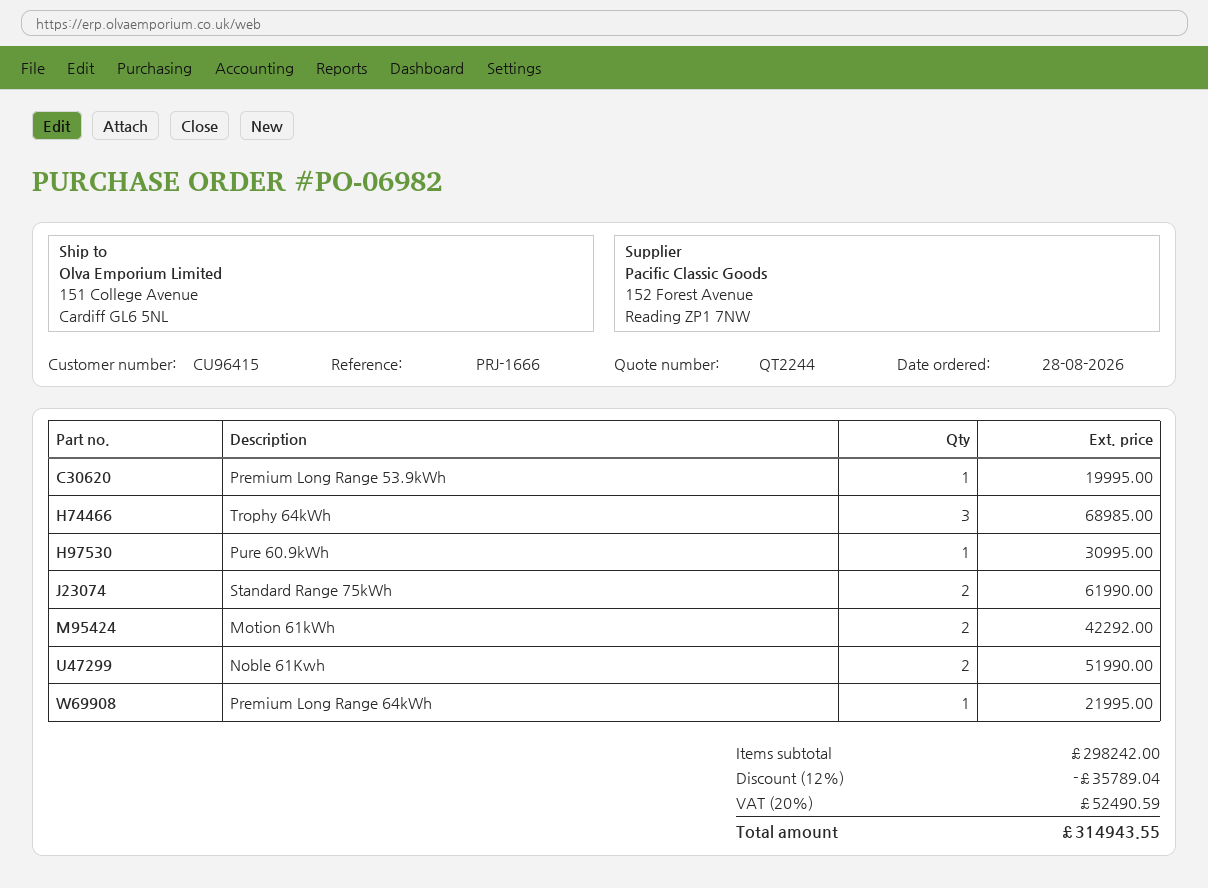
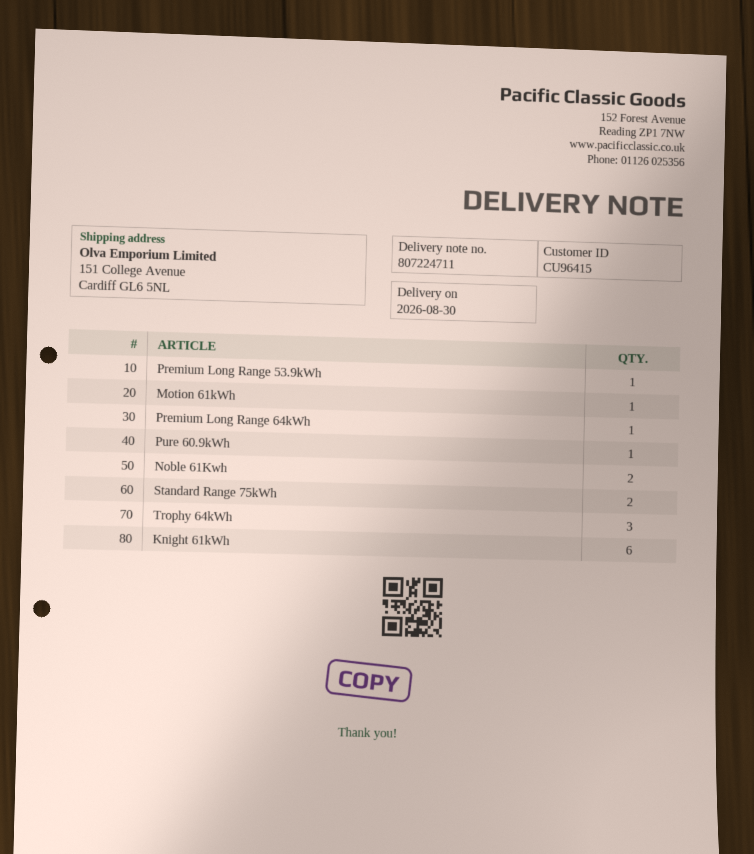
Motion 61kWh: 2 -> 1
Knight 61kWh: none -> 6

